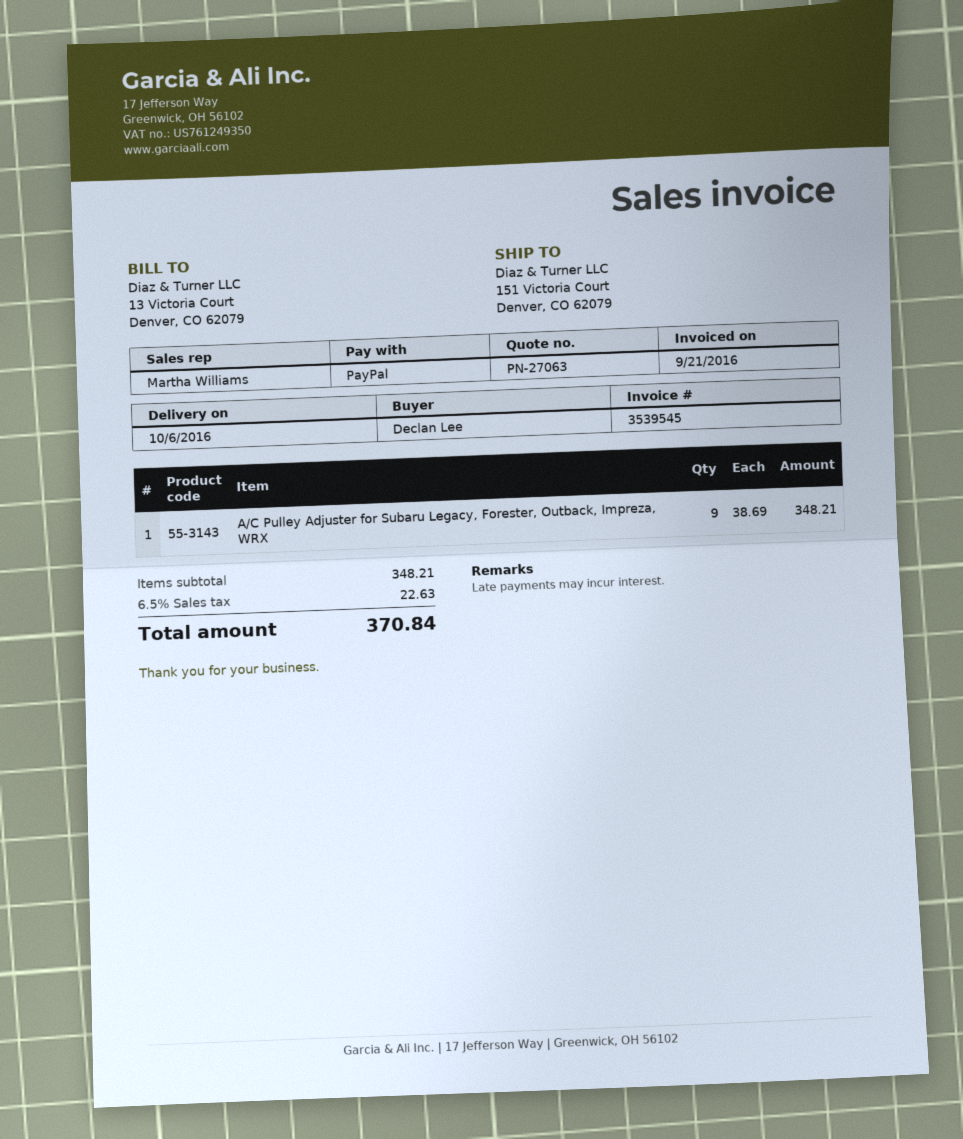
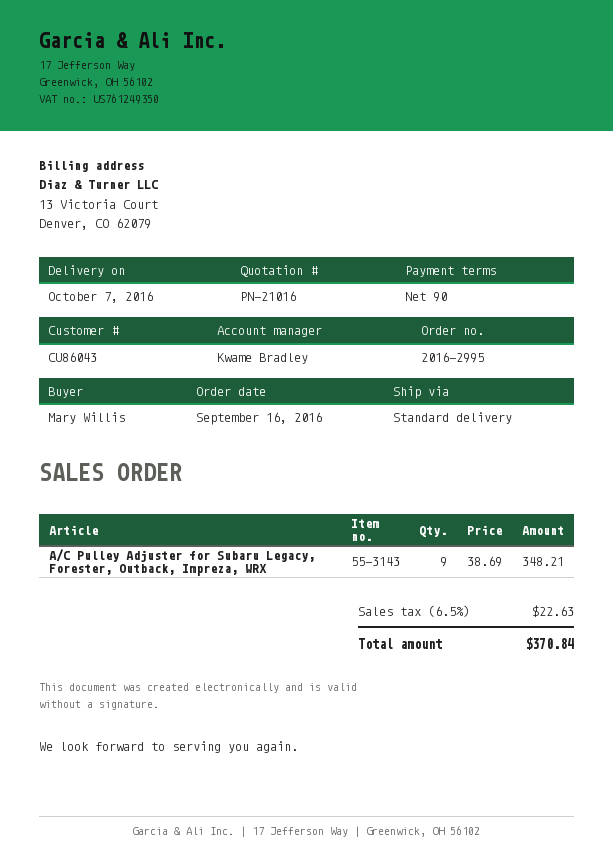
quote number: PN-27063 -> PN-21016
delivery date: 2016-10-06 -> 2016-10-07
ordered by: Declan Lee -> Mary Willis
sales rep: Martha Williams -> Kwame Bradley

